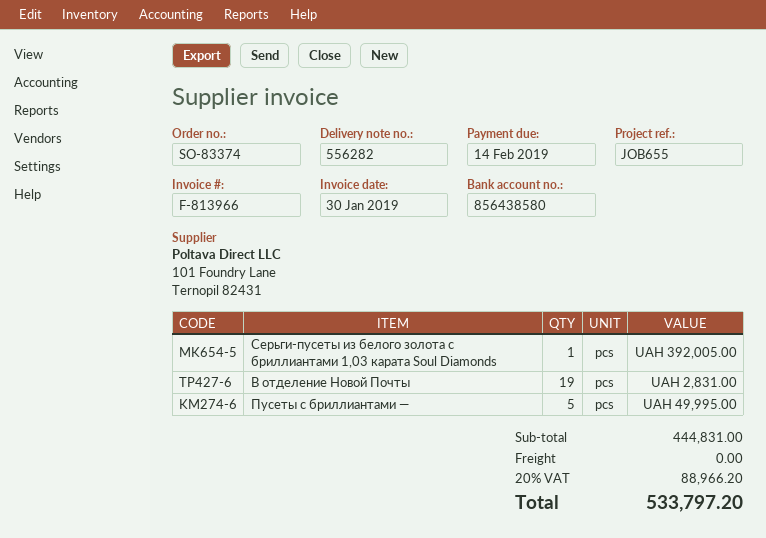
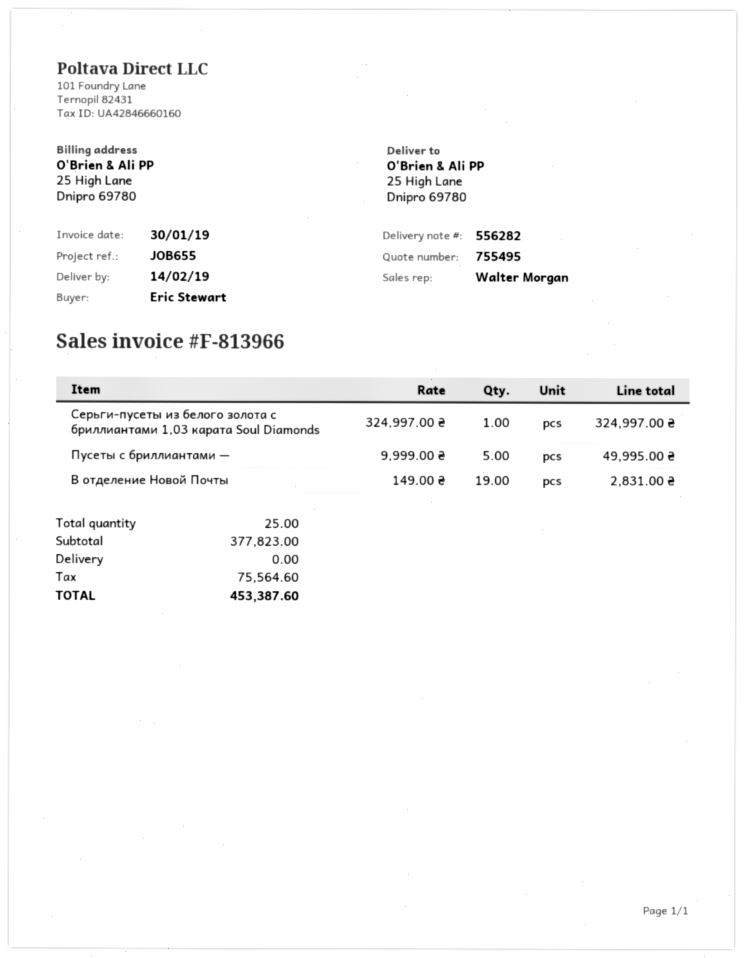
Серьги-пусеты из белого золота с бриллиантами 1,03 карата Soul Diamonds: 1 for 392005.00 -> 1 for 324997.00
subtotal: 444831.00 -> 377823.00
tax: 88966.20 -> 75564.60
total: 533797.20 -> 453387.60

